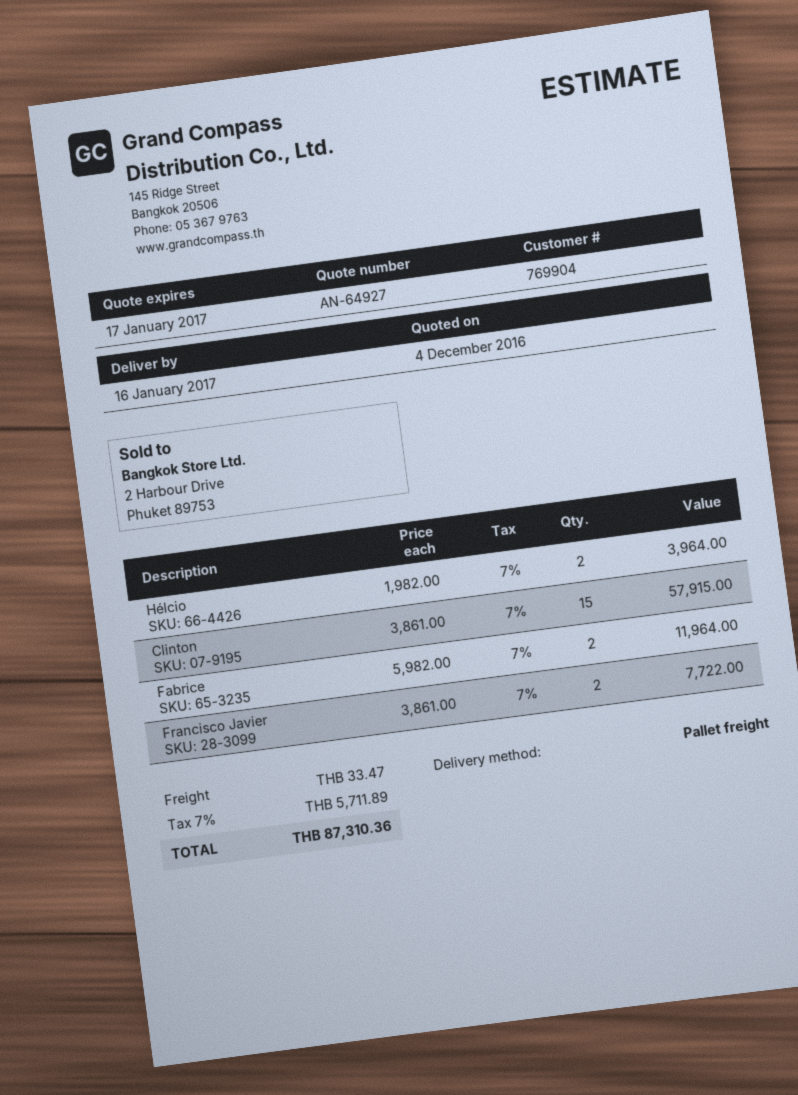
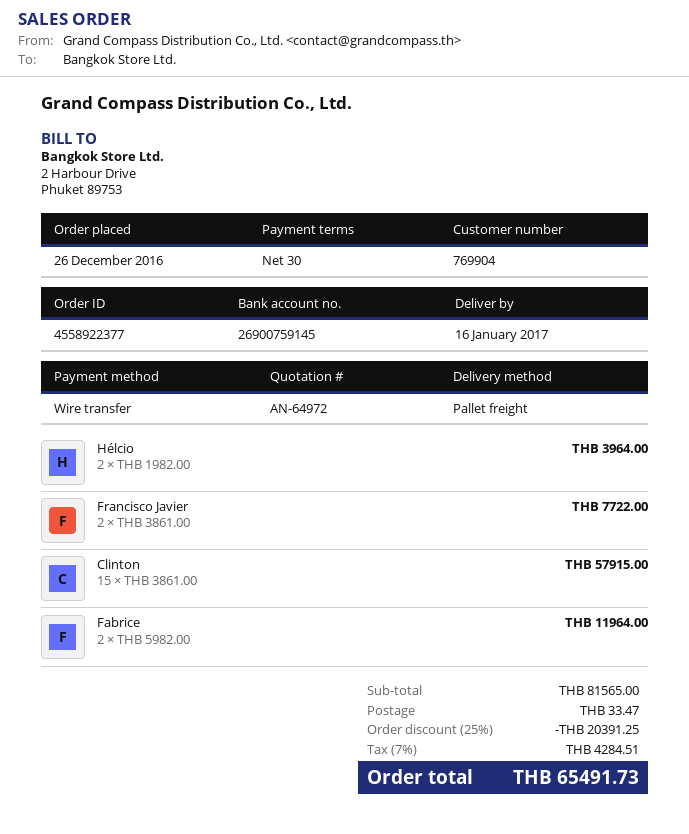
quote number: AN-64927 -> AN-64972
discount: none -> 25% = 20391.25
tax: 7% = 5711.89 -> 7% = 4284.51
total: 87310.36 -> 65491.73

